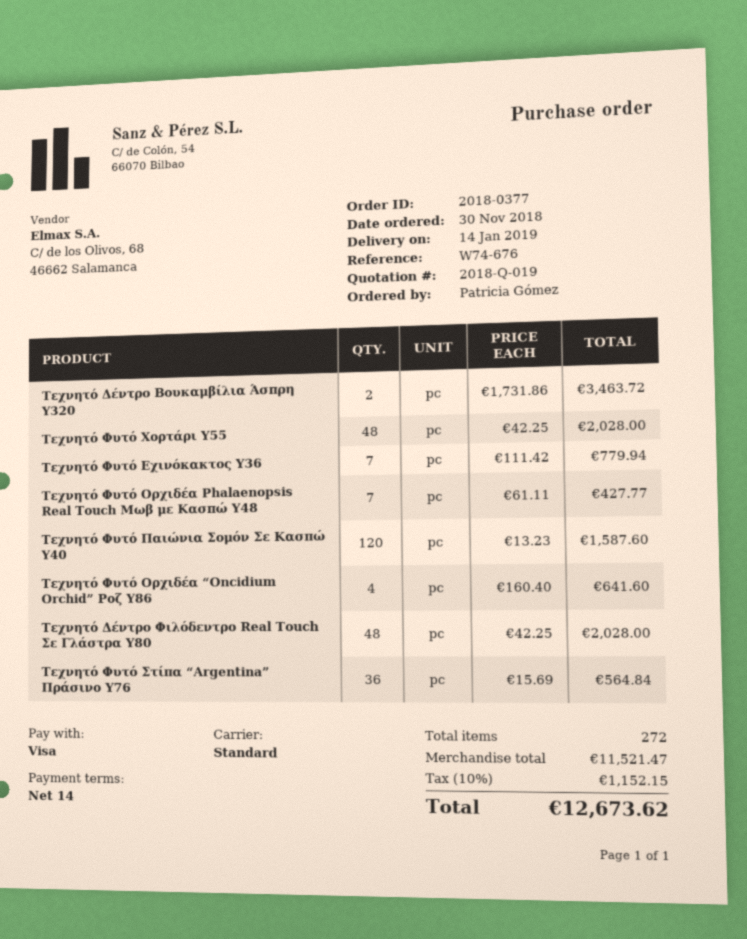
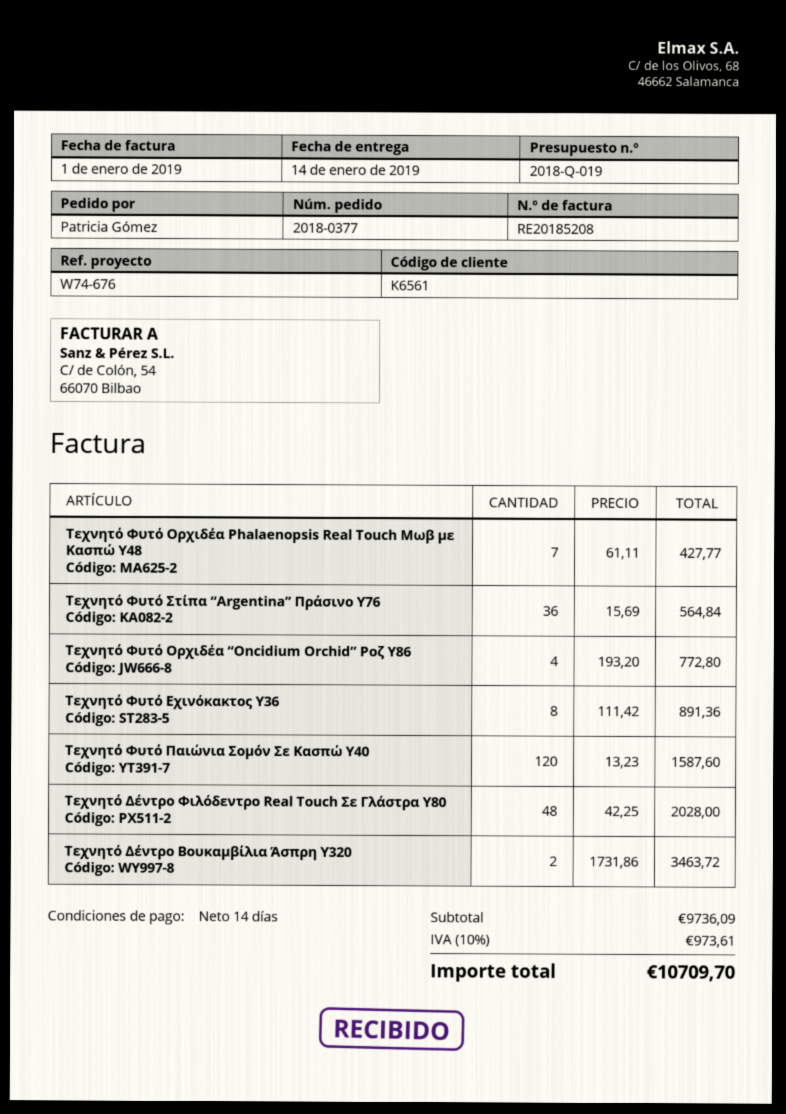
Τεχνητό Φυτό Χορτάρι Υ55: 48 x 42.25 = 2028.00 -> none
Τεχνητό Φυτό Εχινόκακτος Υ36: 7 x 111.42 = 779.94 -> 8 x 111.42 = 891.36
Τεχνητό Φυτό Ορχιδέα “Oncidium Orchid” Ροζ Υ86: 4 x 160.40 = 641.60 -> 4 x 193.20 = 772.80
subtotal: 11521.47 -> 9736.09
tax: 10% = 1152.15 -> 10% = 973.61
total: 12673.62 -> 10709.70

